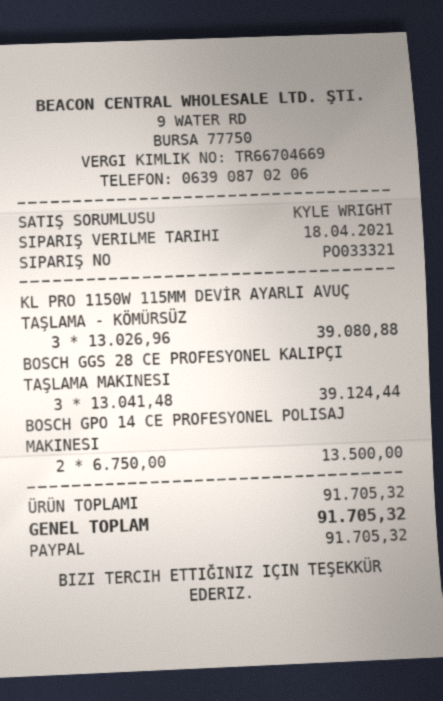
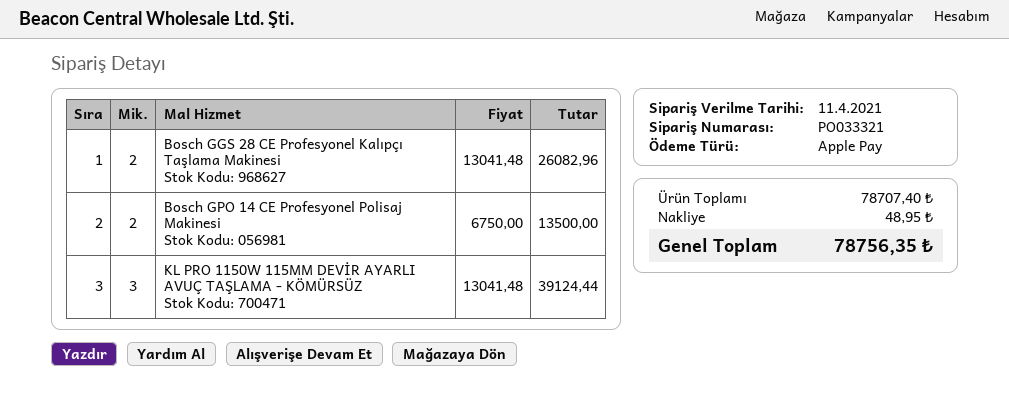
order date: 2021-04-18 -> 2021-04-11
payment method: PayPal -> Apple Pay
KL PRO 1150W 115MM DEVİR AYARLI AVUÇ TAŞLAMA - KÖMÜRSÜZ: 3 x 13026.96 = 39080.88 -> 3 x 13041.48 = 39124.44
BOSCH GGS 28 CE PROFESYONEL KALIPÇI TAŞLAMA MAKINESI: 3 x 13041.48 = 39124.44 -> 2 x 13041.48 = 26082.96
subtotal: 91705.32 -> 78707.40
shipping: none -> 48.95
total: 91705.32 -> 78756.35

